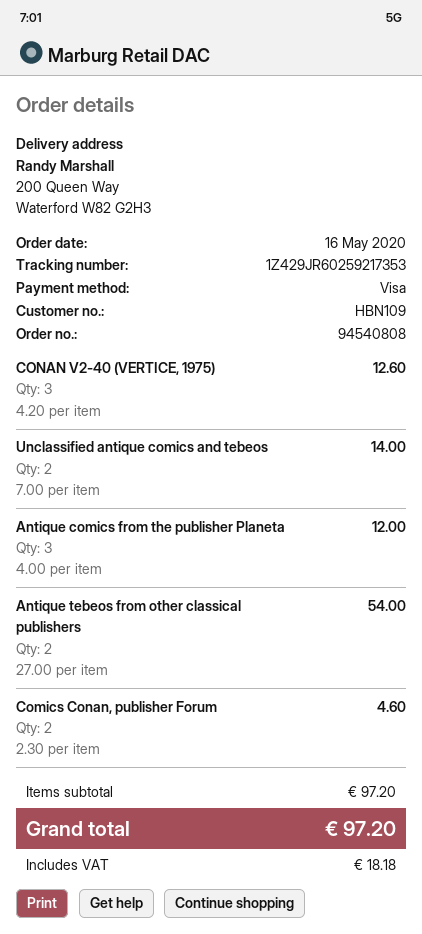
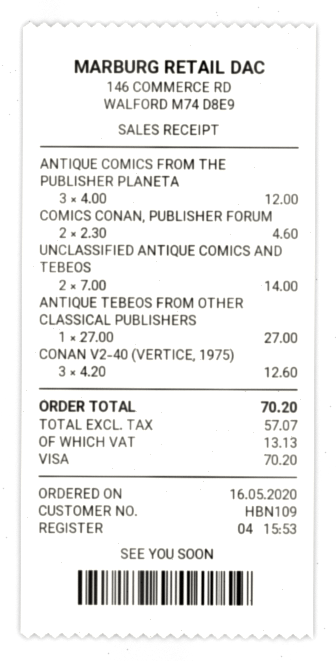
Antique tebeos from other classical publishers: 2 x 27.00 = 54.00 -> 1 x 27.00 = 27.00
tax: 18.18 -> 13.13
total: 97.20 -> 70.20

